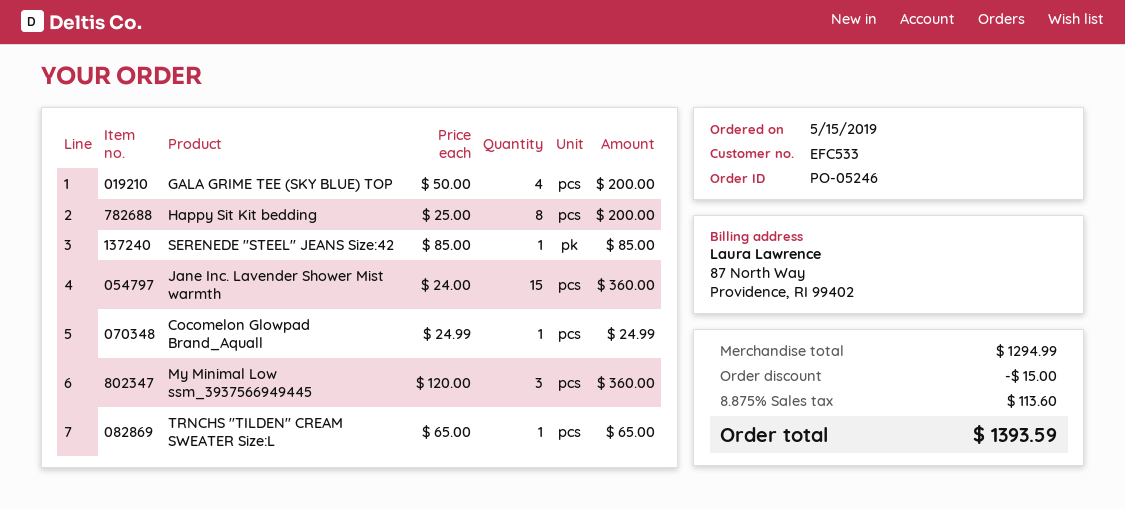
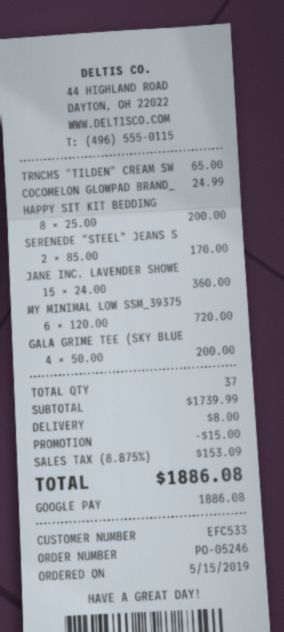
SERENEDE "STEEL" JEANS Size:42: 1 x 85.00 = 85.00 -> 2 x 85.00 = 170.00
My Minimal Low ssm_3937566949445: 3 x 120.00 = 360.00 -> 6 x 120.00 = 720.00
subtotal: 1294.99 -> 1739.99
shipping: none -> 8.00
tax: 8.875% = 113.60 -> 8.875% = 153.09
total: 1393.59 -> 1886.08

